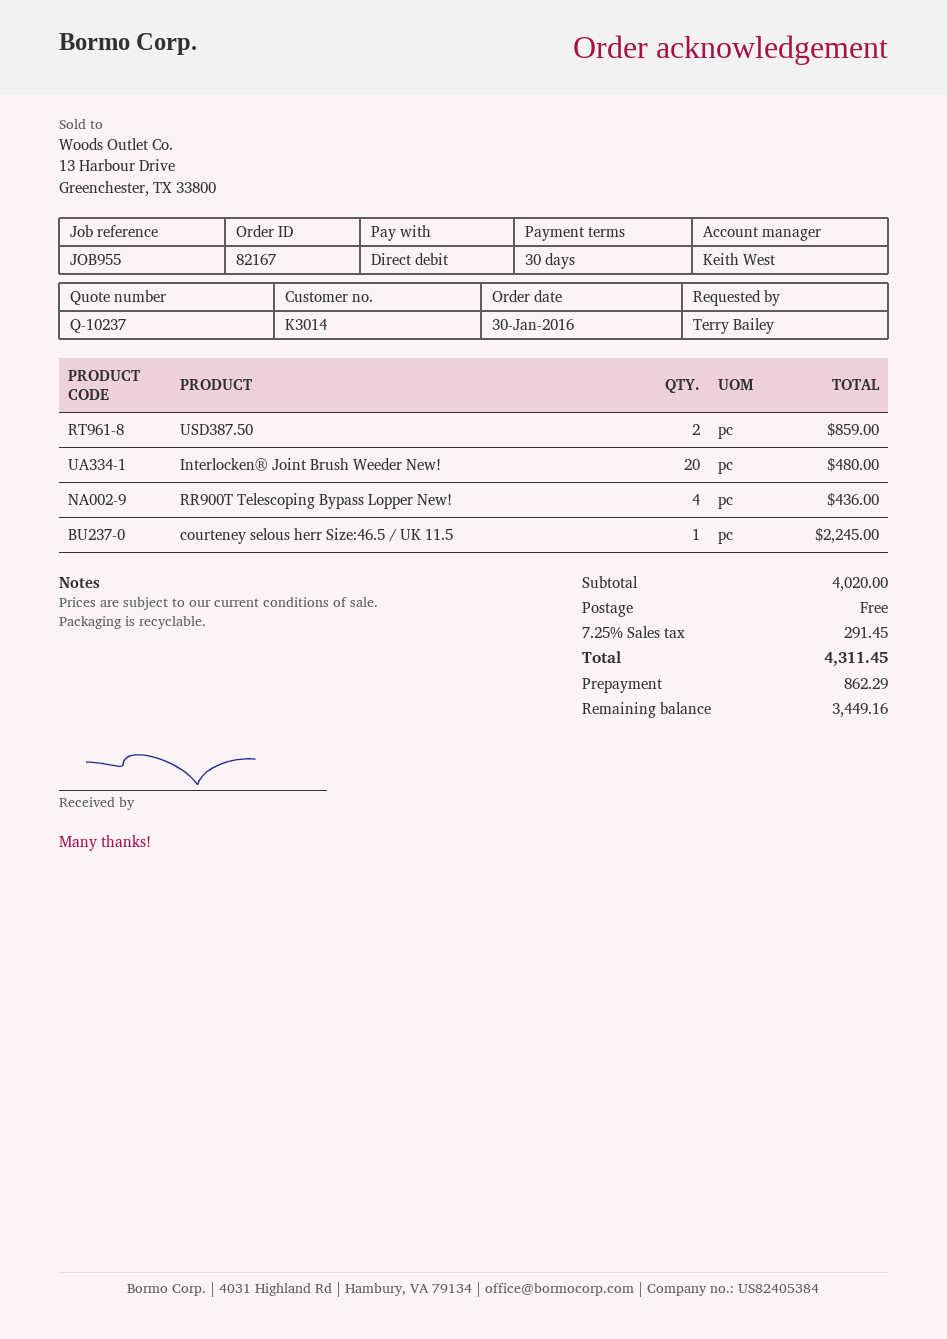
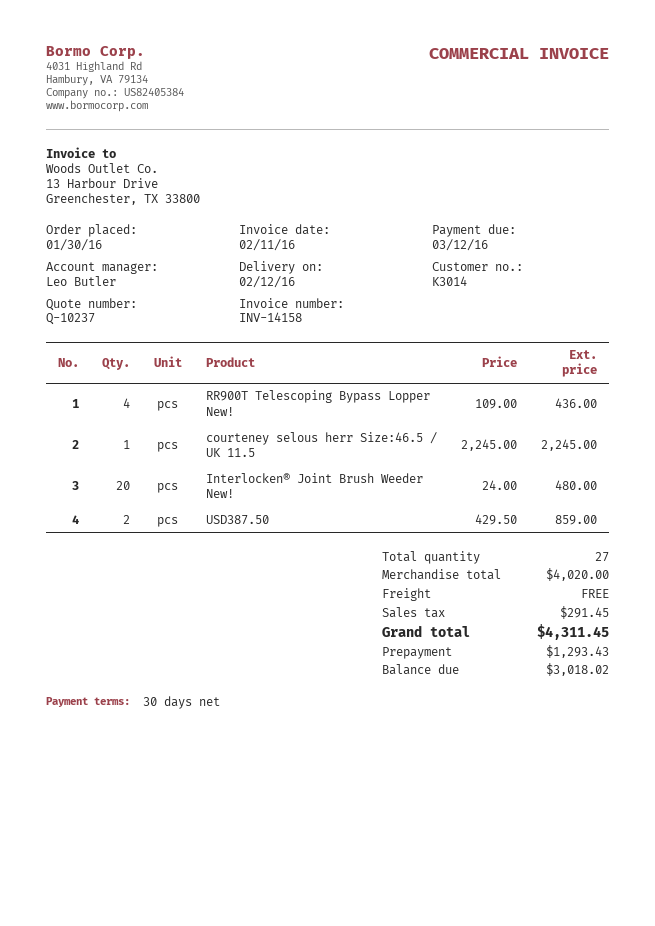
sales rep: Keith West -> Leo Butler
deposit: 862.29 -> 1293.43
balance: 3449.16 -> 3018.02

